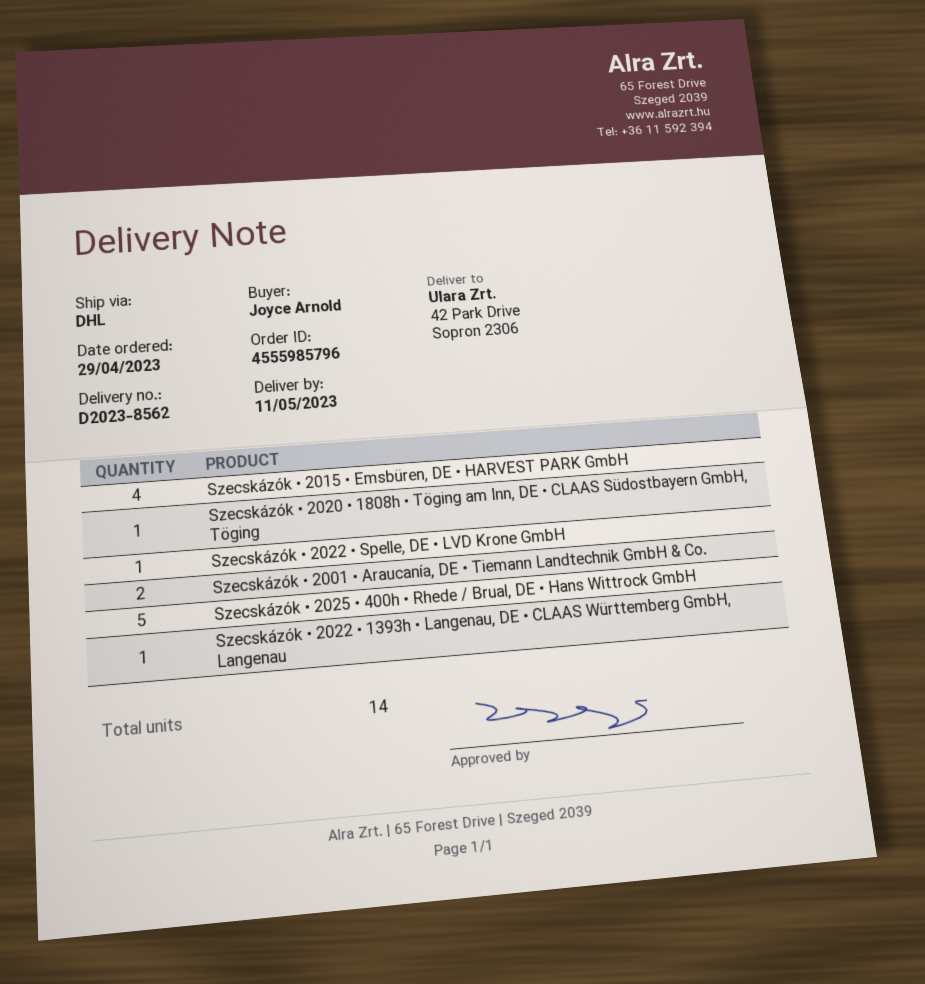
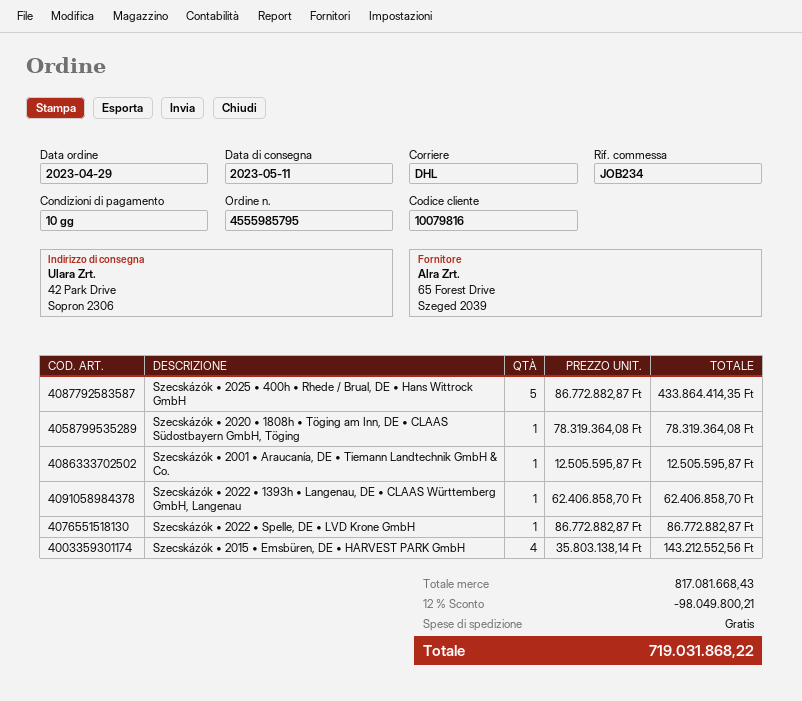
order number: 4555985796 -> 4555985795
Szecskázók • 2001 • Araucanía, DE • Tiemann Landtechnik GmbH & Co.: 2 -> 1

